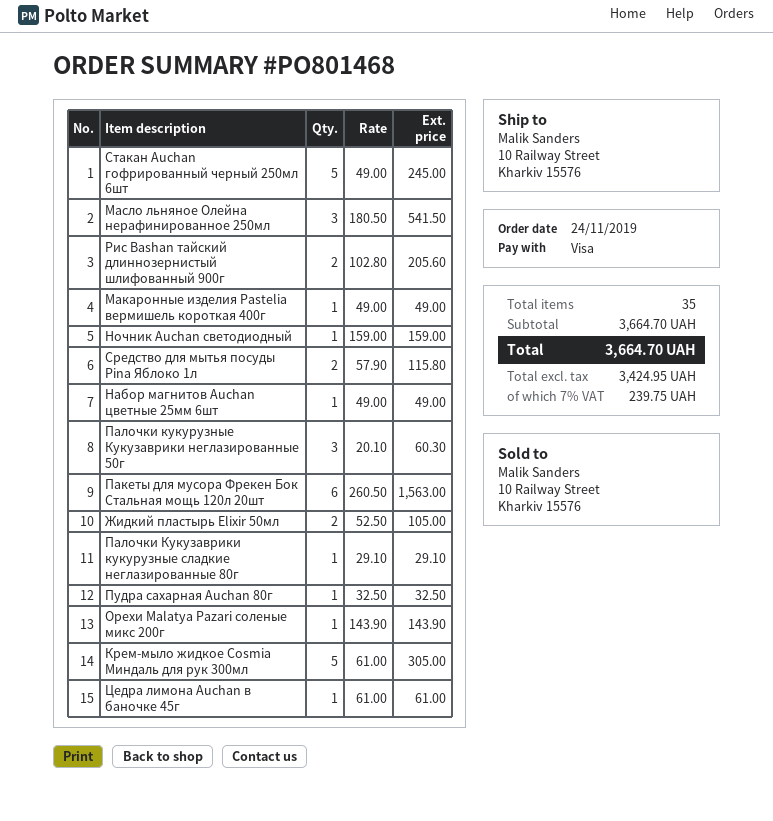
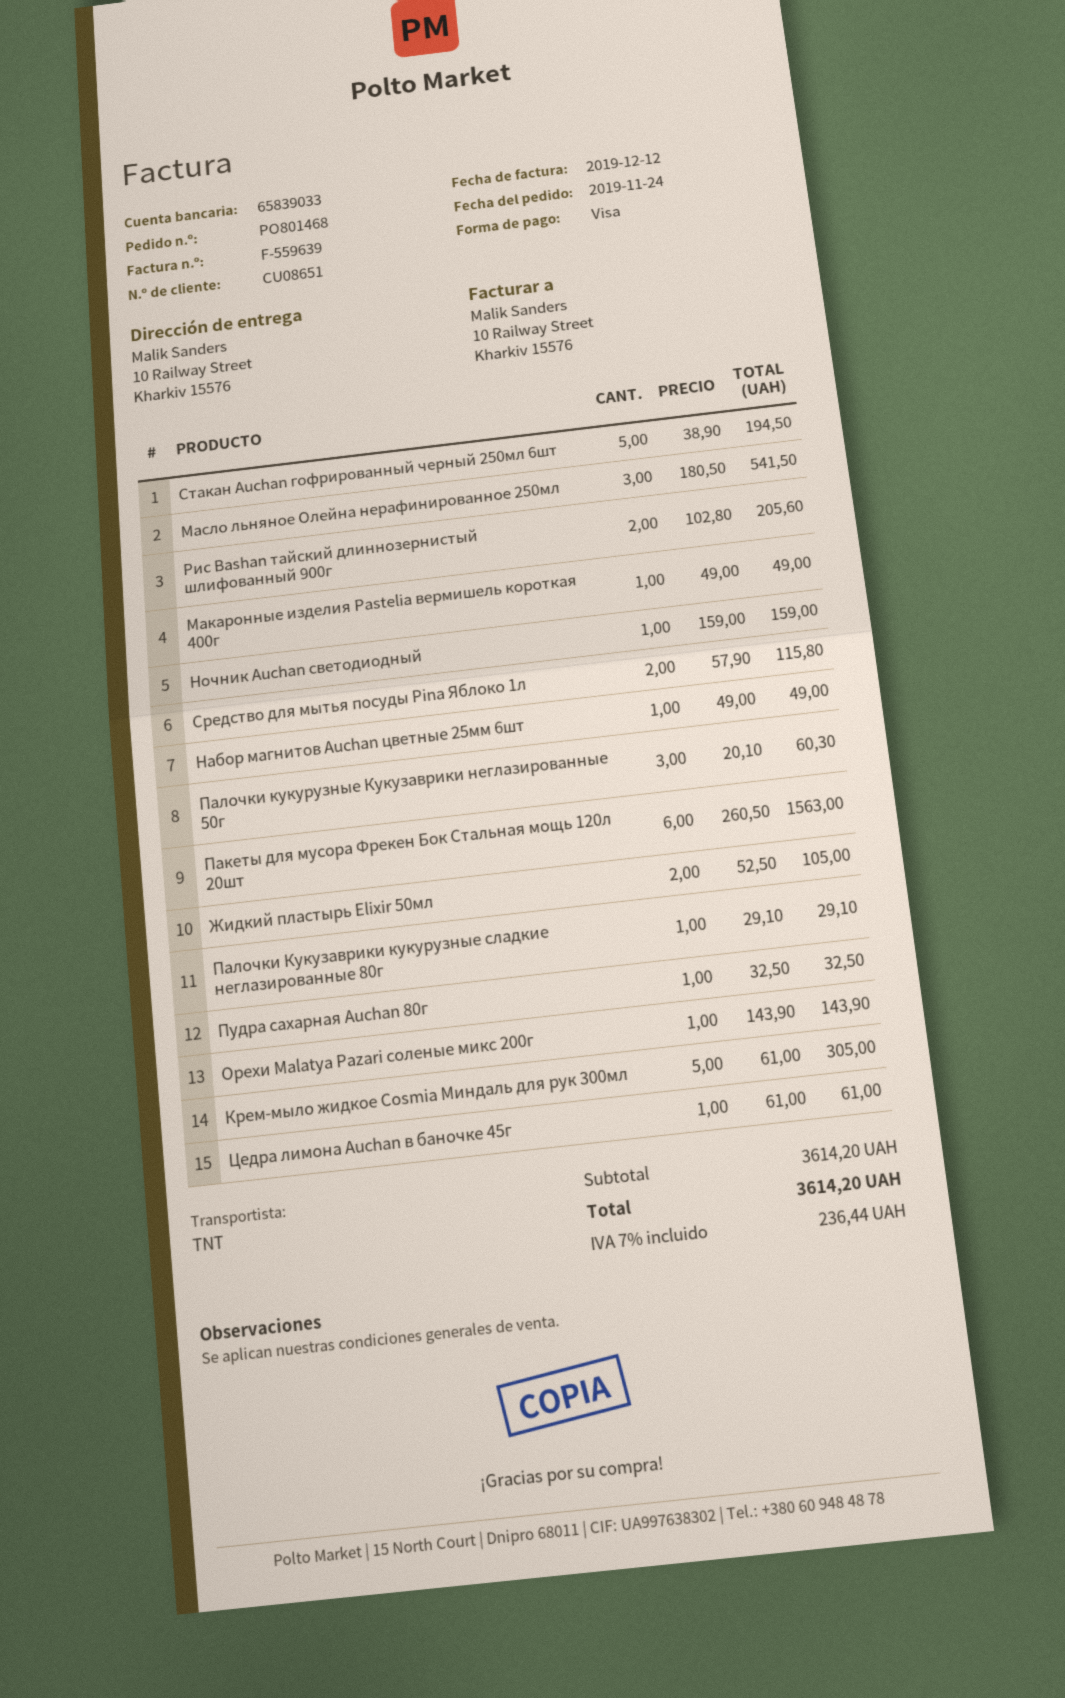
Стакан Auchan гофрированный черный 250мл 6шт: 5 x 49.00 = 245.00 -> 5 x 38.90 = 194.50
subtotal: 3664.70 -> 3614.20
tax: 7% = 239.75 -> 7% = 236.44
total: 3664.70 -> 3614.20

